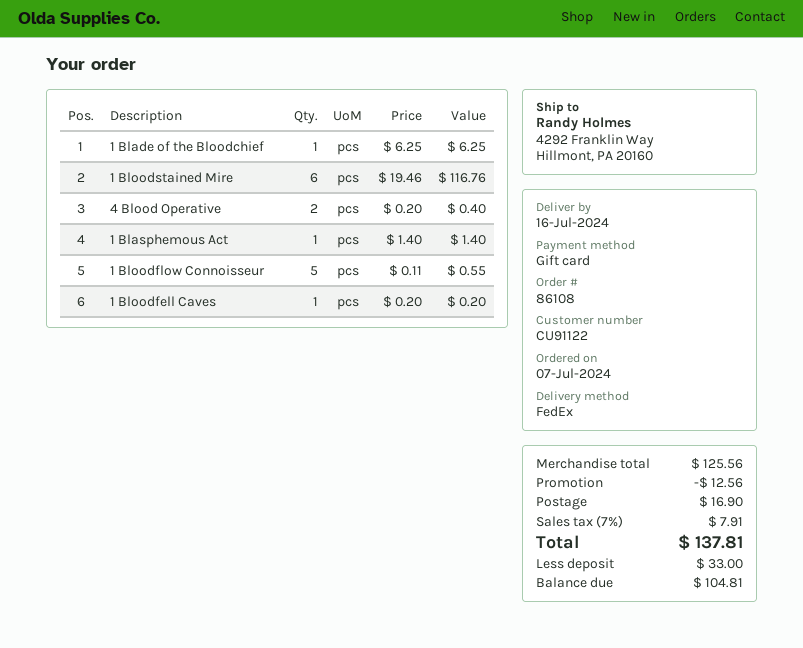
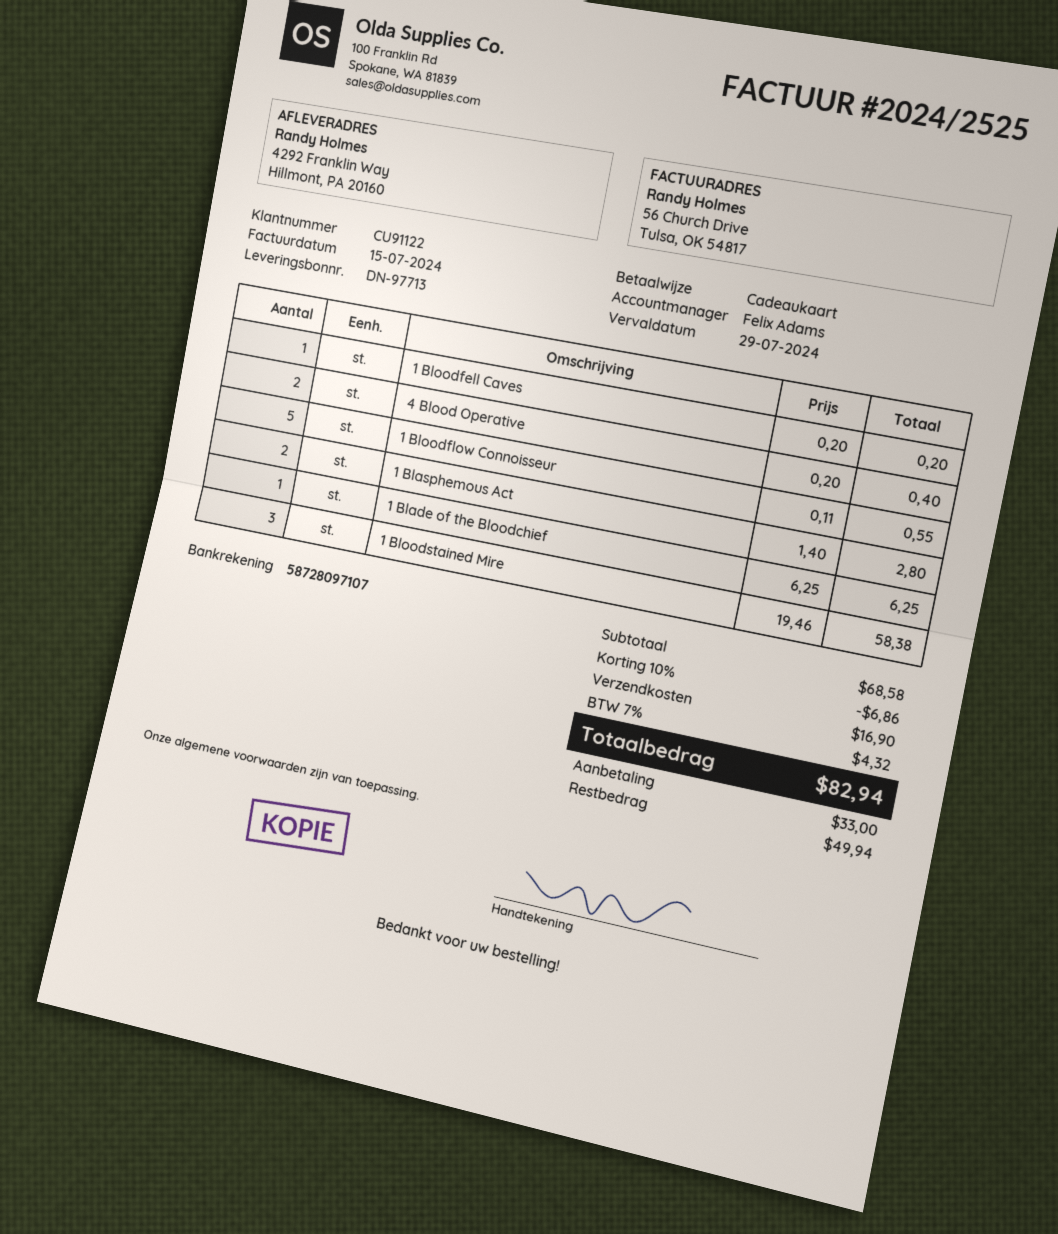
1 Bloodstained Mire: 6 x 19.46 = 116.76 -> 3 x 19.46 = 58.38
1 Blasphemous Act: 1 x 1.40 = 1.40 -> 2 x 1.40 = 2.80
subtotal: 125.56 -> 68.58
discount: 12.56 -> 6.86
tax: 7% = 7.91 -> 7% = 4.32
total: 137.81 -> 82.94
balance: 104.81 -> 49.94

